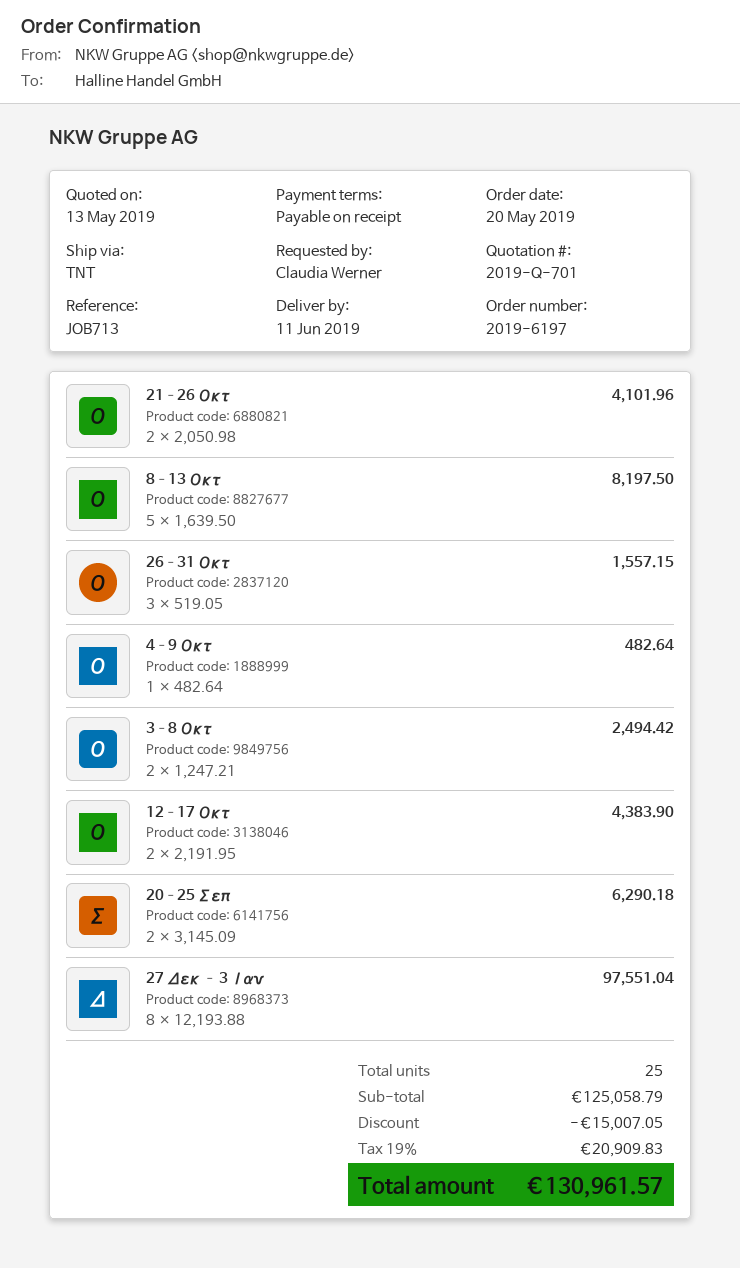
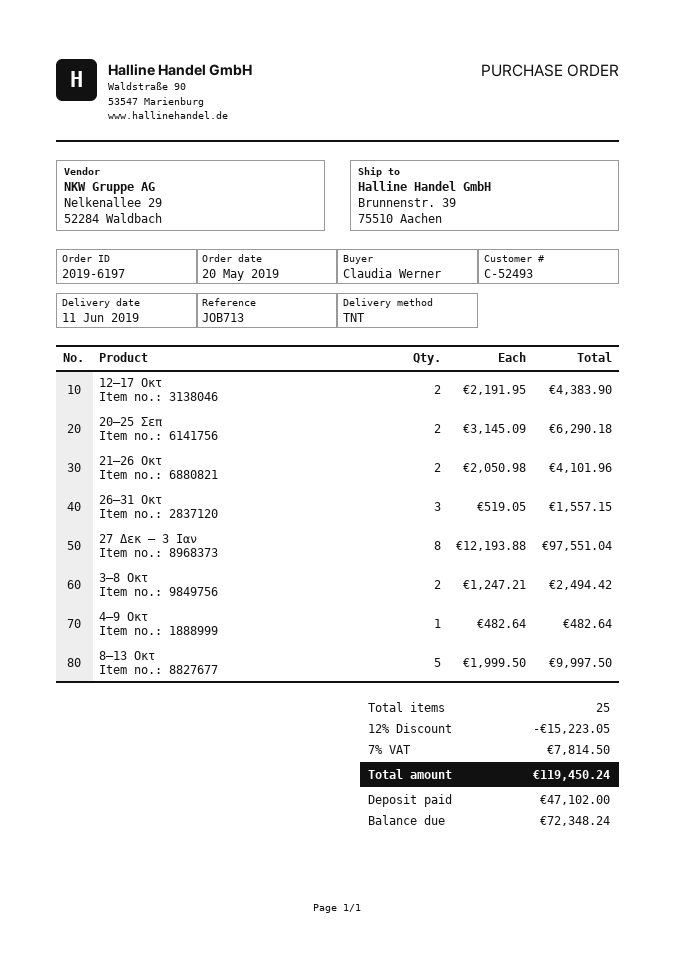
8–13 Οκτ: 5 x 1639.50 = 8197.50 -> 5 x 1999.50 = 9997.50
discount: 15007.05 -> 15223.05
tax: 19% = 20909.83 -> 7% = 7814.50
total: 130961.57 -> 119450.24

